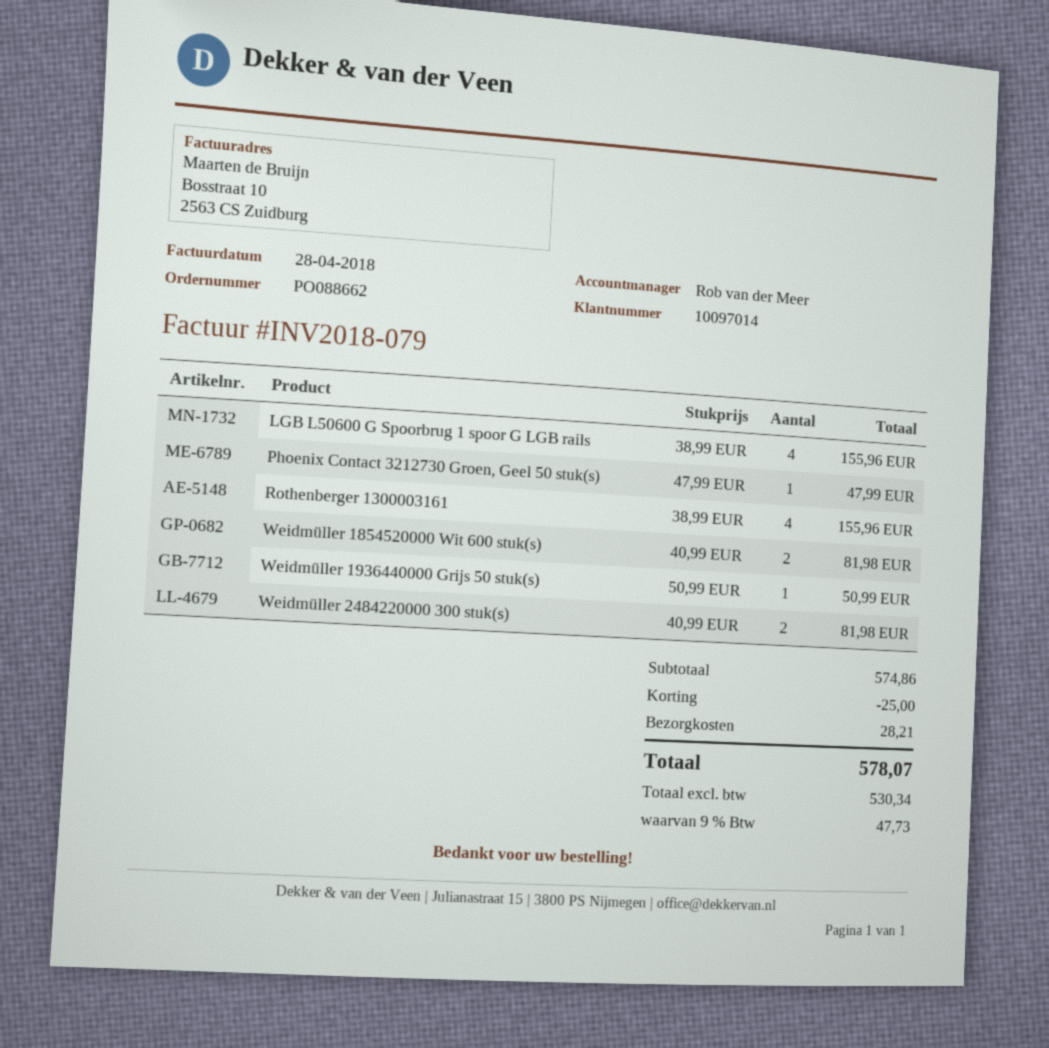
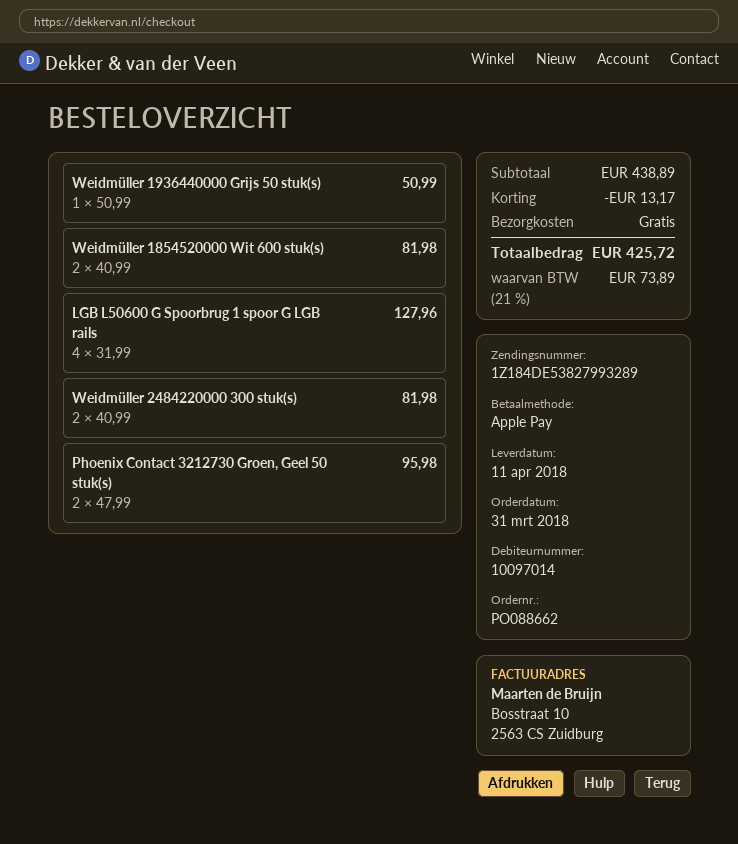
LGB L50600 G Spoorbrug 1 spoor G LGB rails: 4 x 38.99 = 155.96 -> 4 x 31.99 = 127.96
Phoenix Contact 3212730 Groen, Geel 50 stuk(s): 1 x 47.99 = 47.99 -> 2 x 47.99 = 95.98
Rothenberger 1300003161: 4 x 38.99 = 155.96 -> none
subtotal: 574.86 -> 438.89
discount: 25.00 -> 13.17
shipping: 28.21 -> 0.00
tax: 9% = 47.73 -> 21% = 73.89
total: 578.07 -> 425.72

